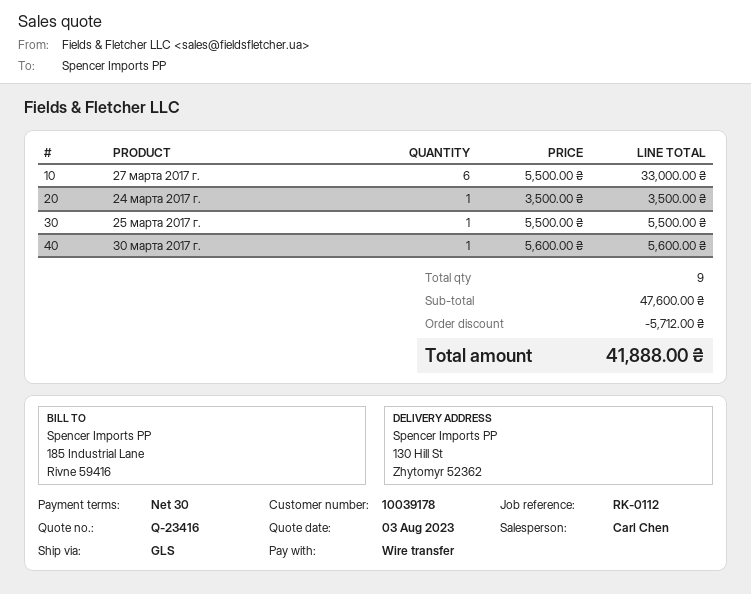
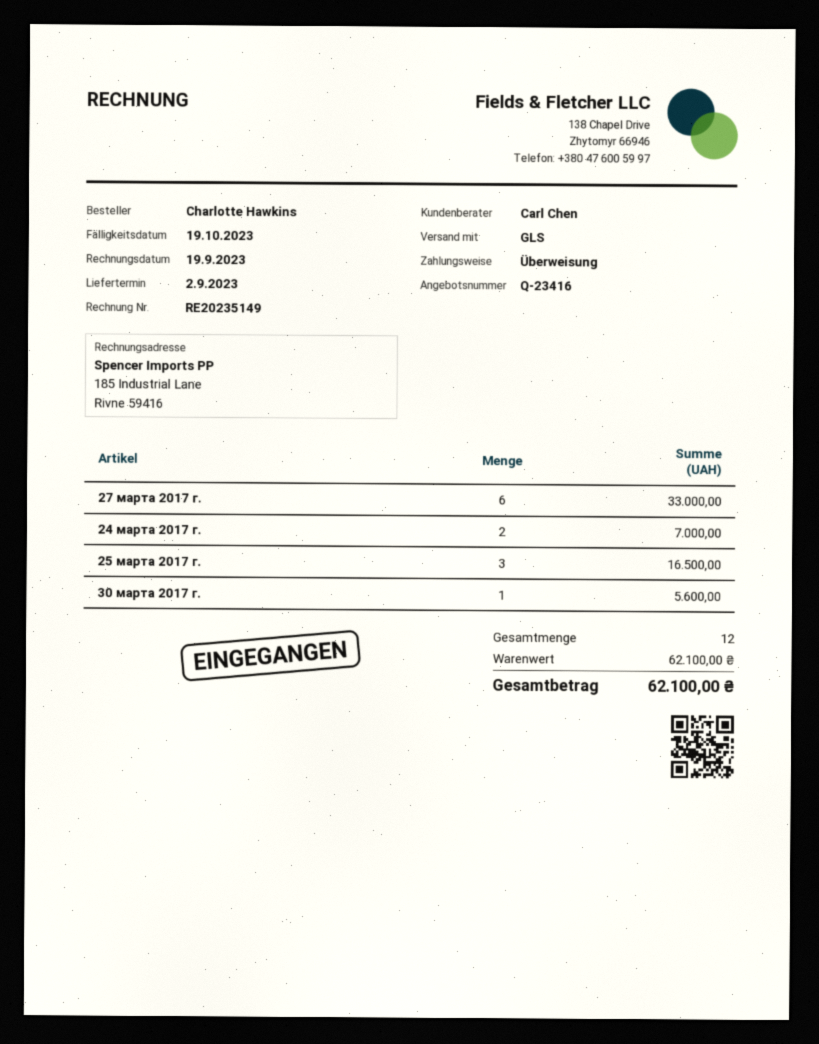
24 марта 2017 г.: 1 for 3500.00 -> 2 for 7000.00
25 марта 2017 г.: 1 for 5500.00 -> 3 for 16500.00
total quantity: 9 -> 12
subtotal: 47600.00 -> 62100.00
discount: 5712.00 -> none
total: 41888.00 -> 62100.00

